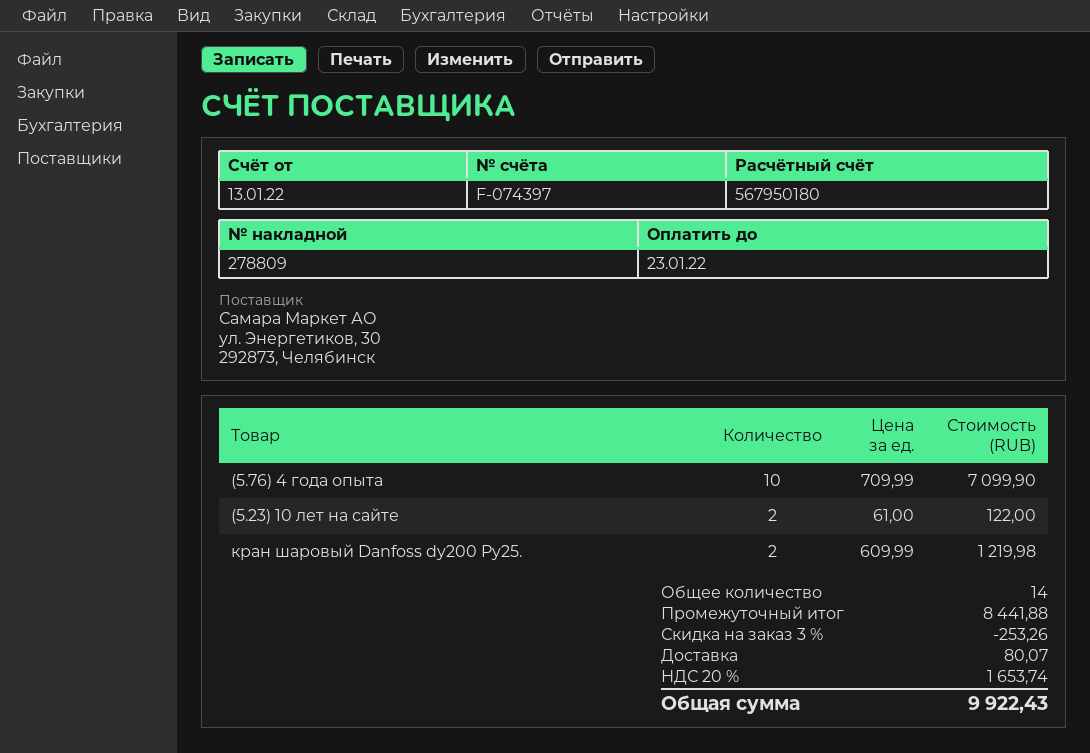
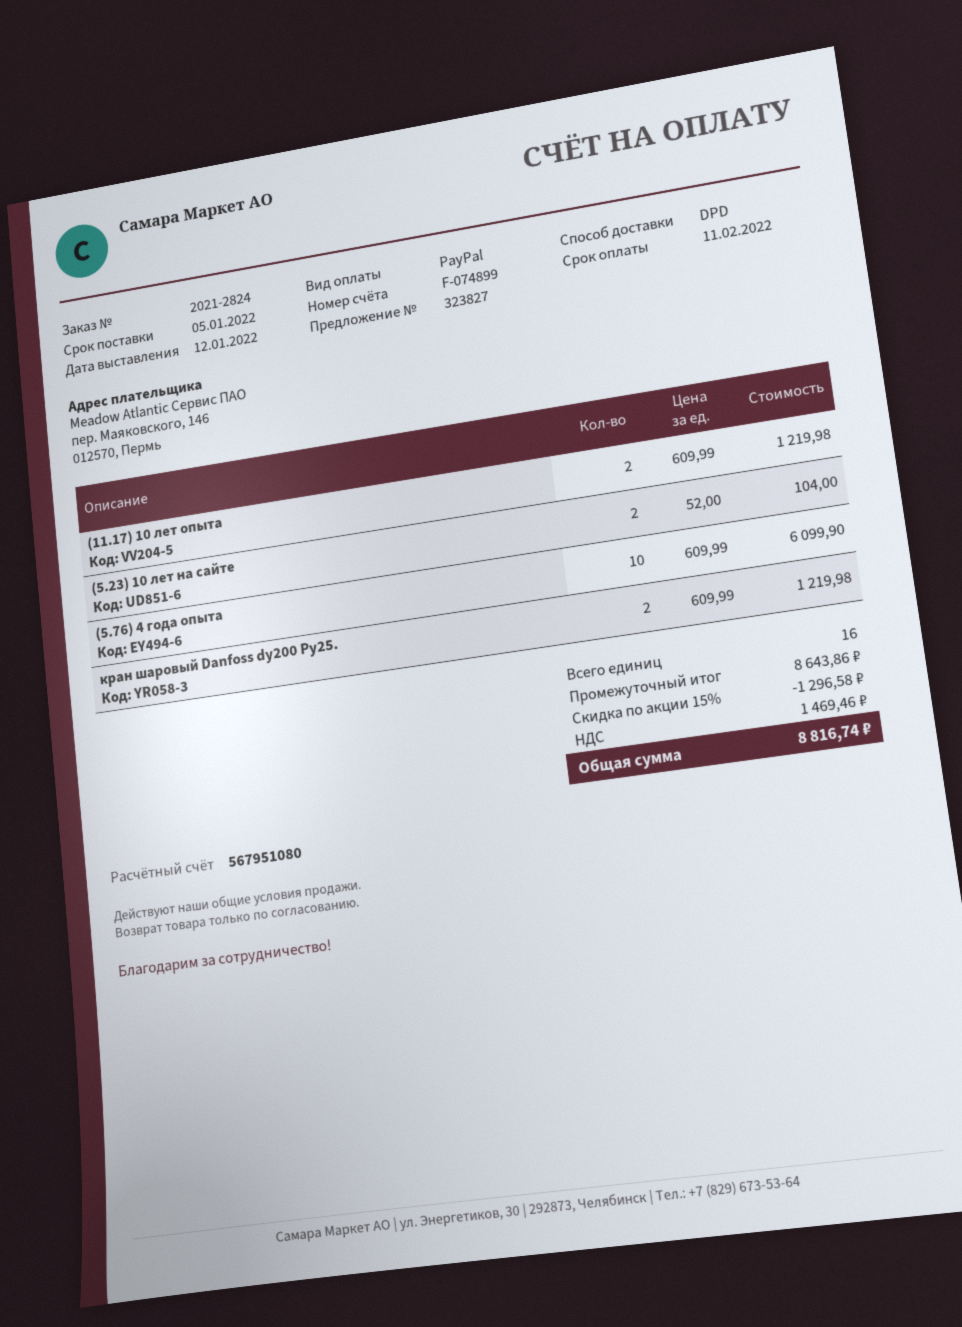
invoice number: F-074397 -> F-074899
invoice date: 2022-01-13 -> 2022-01-12
due date: 2022-01-23 -> 2022-02-11
bank account: 567950180 -> 567951080
(5.76) 4 года опыта: 10 x 709.99 = 7099.90 -> 10 x 609.99 = 6099.90
(5.23) 10 лет на сайте: 2 x 61.00 = 122.00 -> 2 x 52.00 = 104.00
(11.17) 10 лет опыта: none -> 2 x 609.99 = 1219.98
total quantity: 14 -> 16
subtotal: 8441.88 -> 8643.86
discount: 3% = 253.26 -> 15% = 1296.58
shipping: 80.07 -> none
tax: 1653.74 -> 1469.46
total: 9922.43 -> 8816.74

